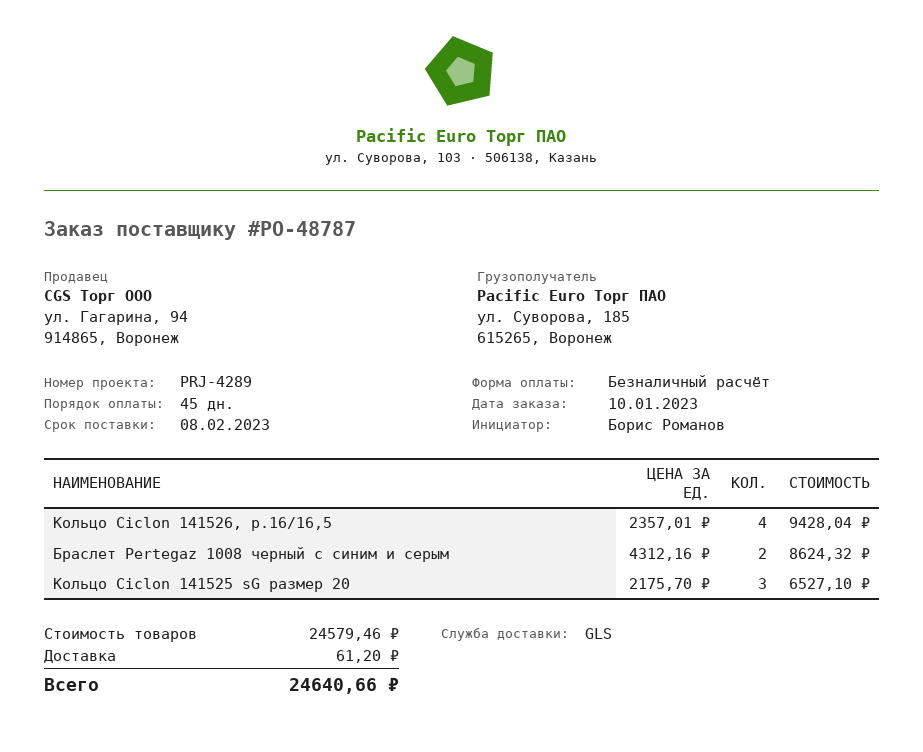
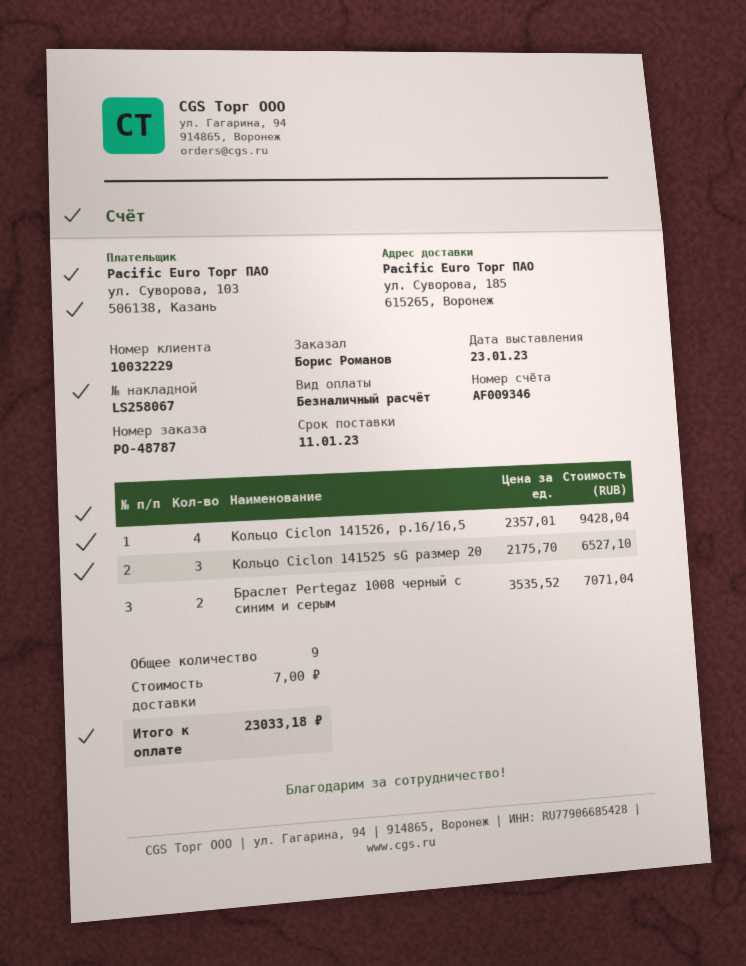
delivery date: 2023-02-08 -> 2023-01-11
Браслет Pertegaz 1008 черный с синим и серым: 2 x 4312.16 = 8624.32 -> 2 x 3535.52 = 7071.04
shipping: 61.20 -> 7.00
total: 24640.66 -> 23033.18

